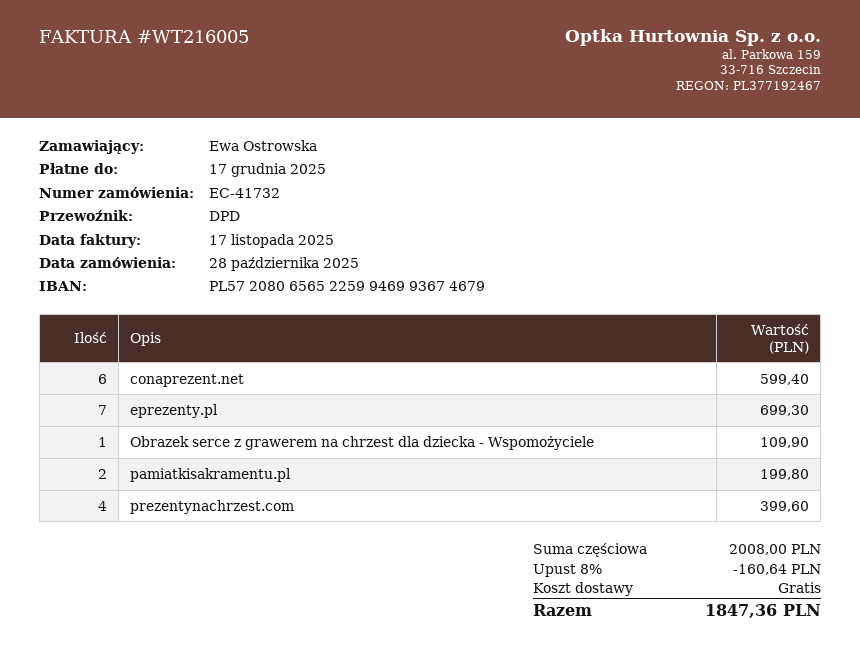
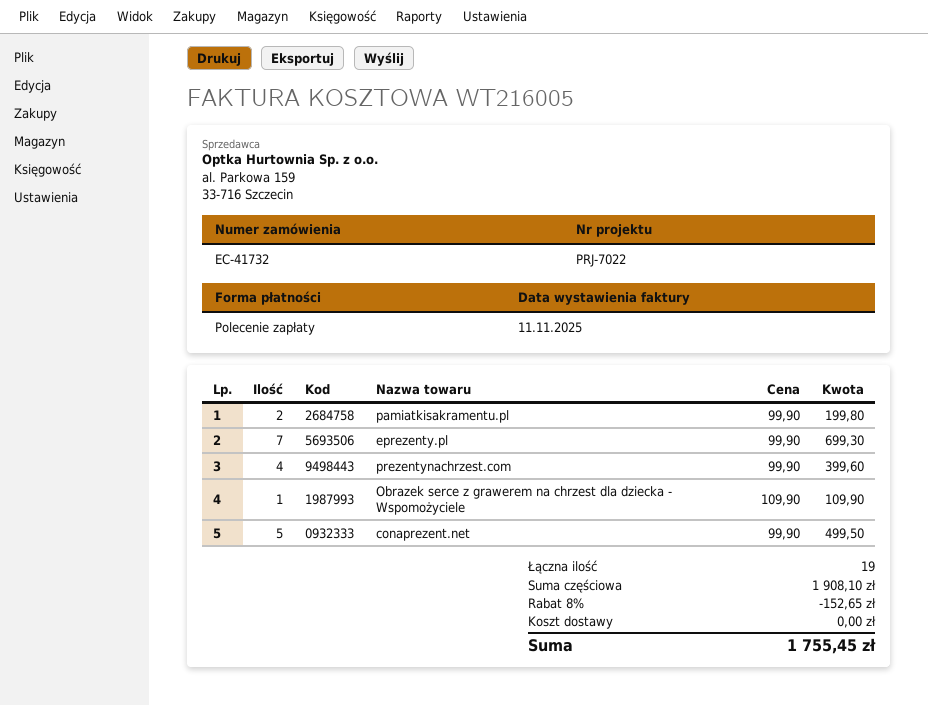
invoice date: 2025-11-17 -> 2025-11-11
conaprezent.net: 6 for 599.40 -> 5 for 499.50
subtotal: 2008.00 -> 1908.10
discount: 8% = 160.64 -> 8% = 152.65
total: 1847.36 -> 1755.45

